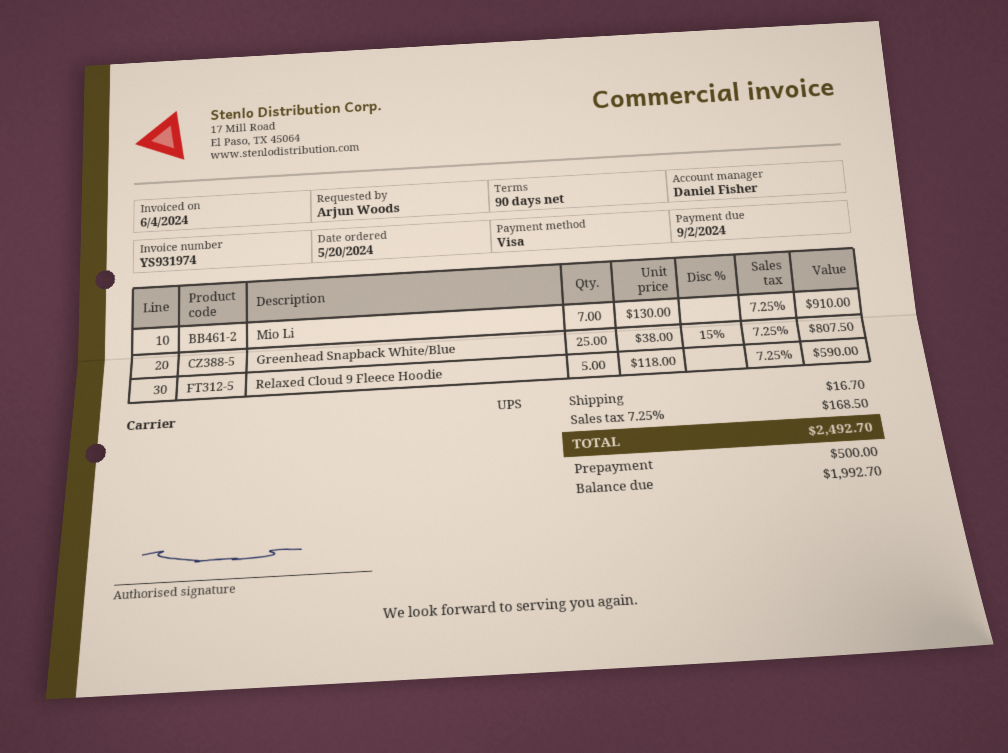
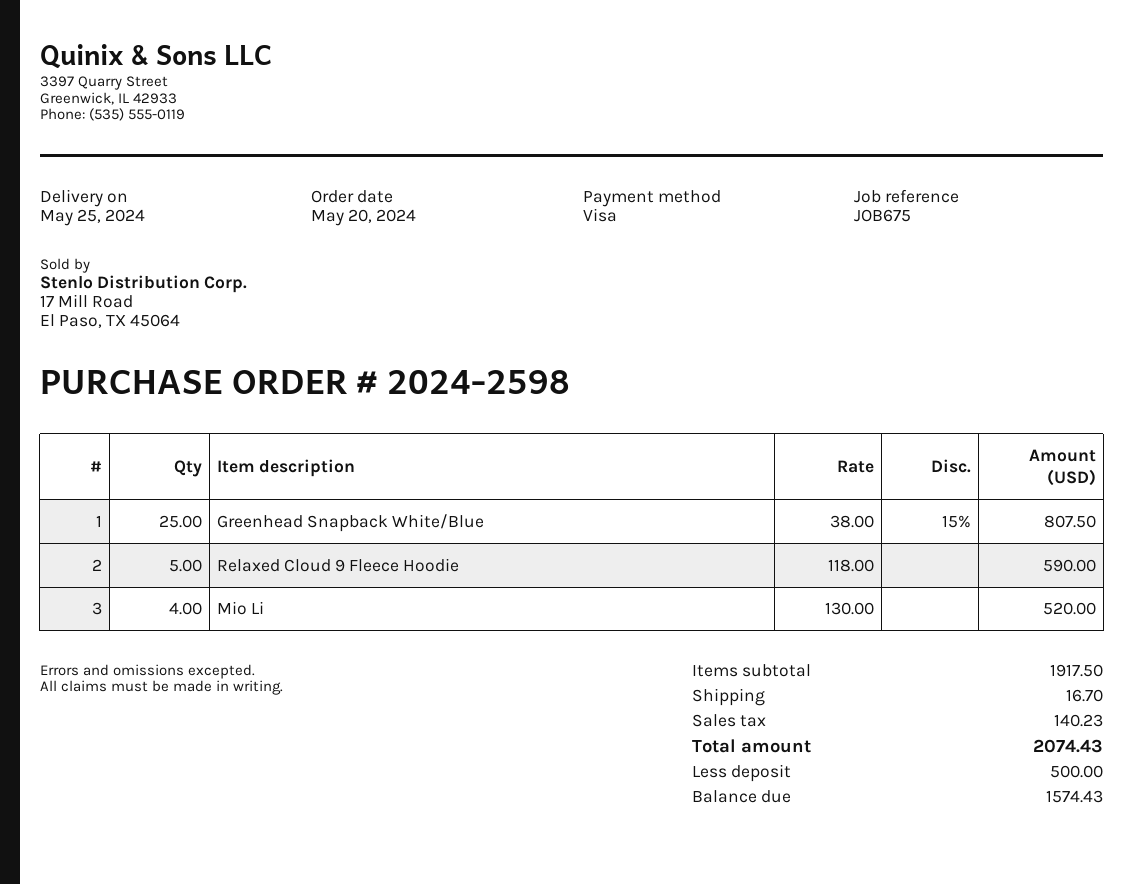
Mio Li: 7 x 130.00 = 910.00 -> 4 x 130.00 = 520.00
tax: 168.50 -> 140.23
total: 2492.70 -> 2074.43
balance: 1992.70 -> 1574.43

